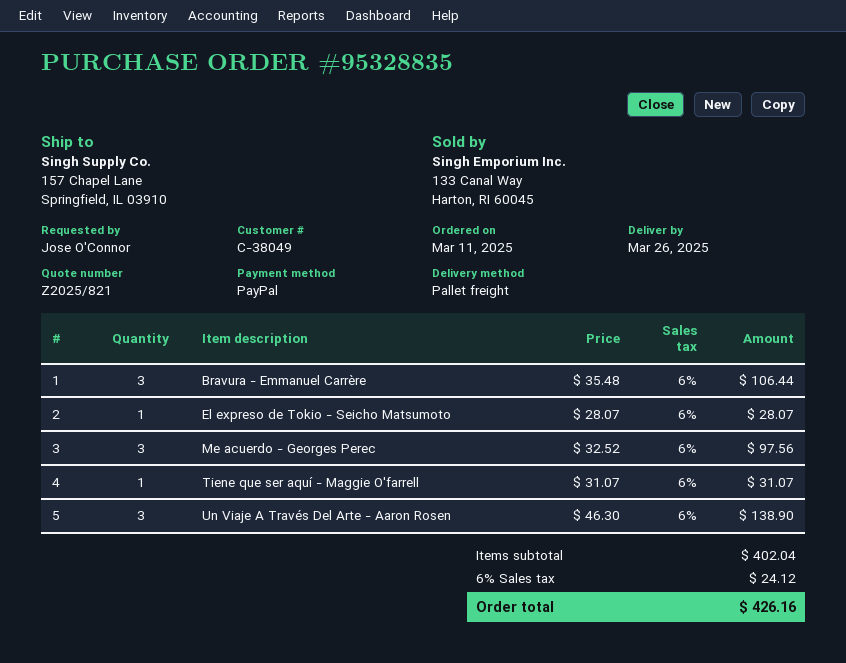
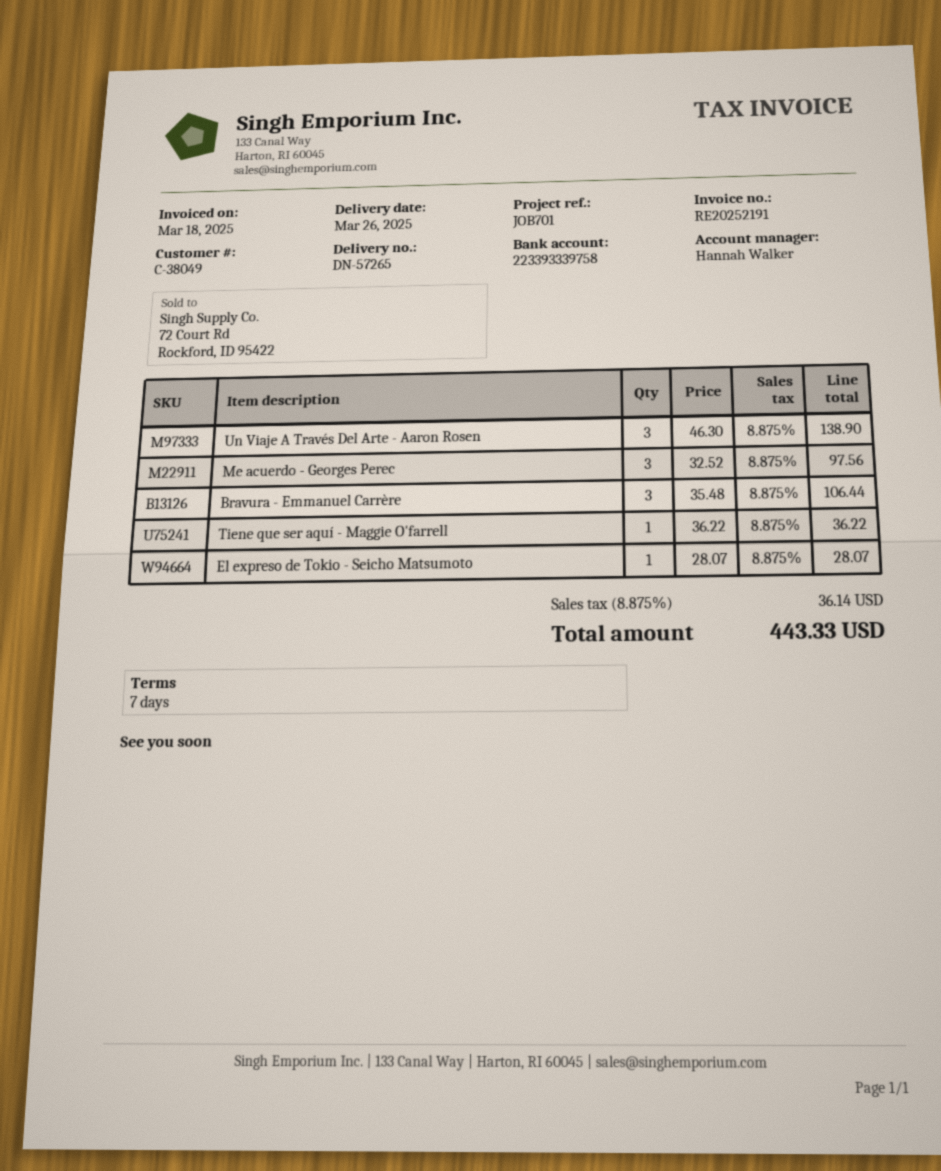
Tiene que ser aquí - Maggie O'farrell: 1 x 31.07 = 31.07 -> 1 x 36.22 = 36.22
tax: 6% = 24.12 -> 8.875% = 36.14
total: 426.16 -> 443.33

